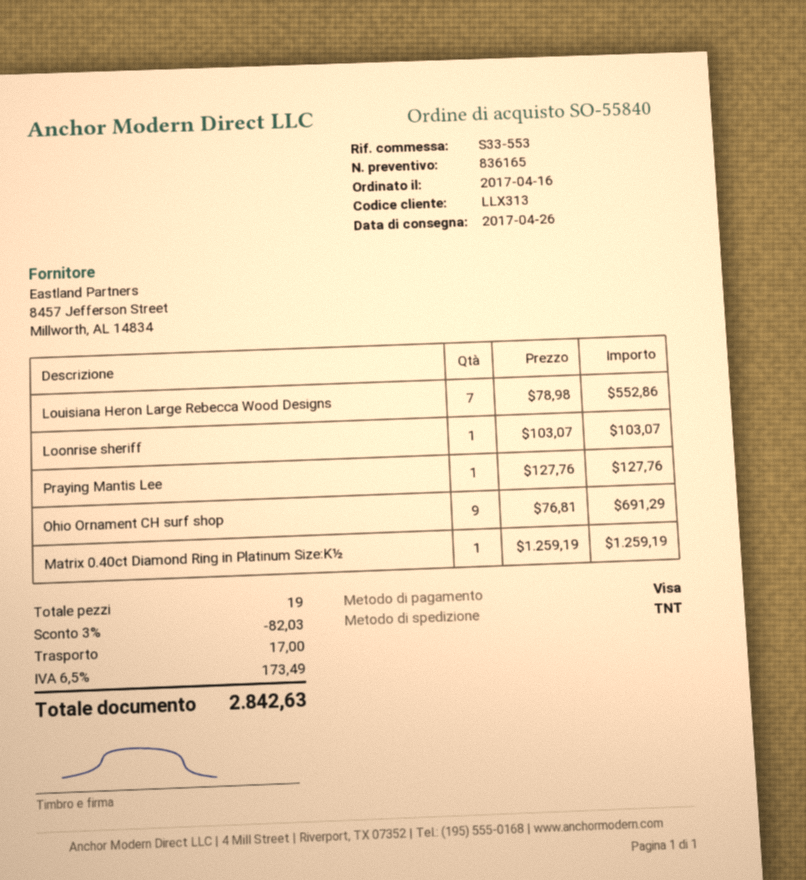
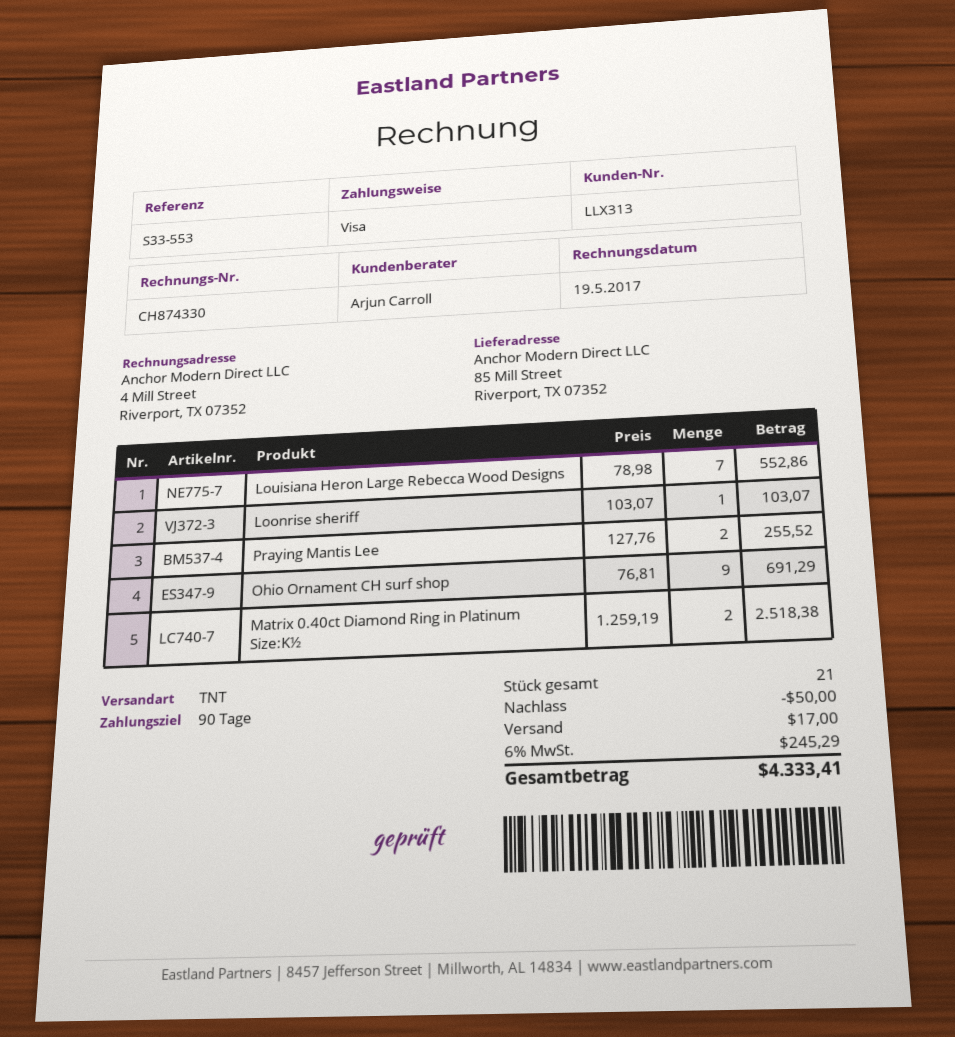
Praying Mantis Lee: 1 x 127.76 = 127.76 -> 2 x 127.76 = 255.52
Matrix 0.40ct Diamond Ring in Platinum Size:K½: 1 x 1259.19 = 1259.19 -> 2 x 1259.19 = 2518.38
total quantity: 19 -> 21
discount: 82.03 -> 50.00
tax: 6.5% = 173.49 -> 6% = 245.29
total: 2842.63 -> 4333.41

